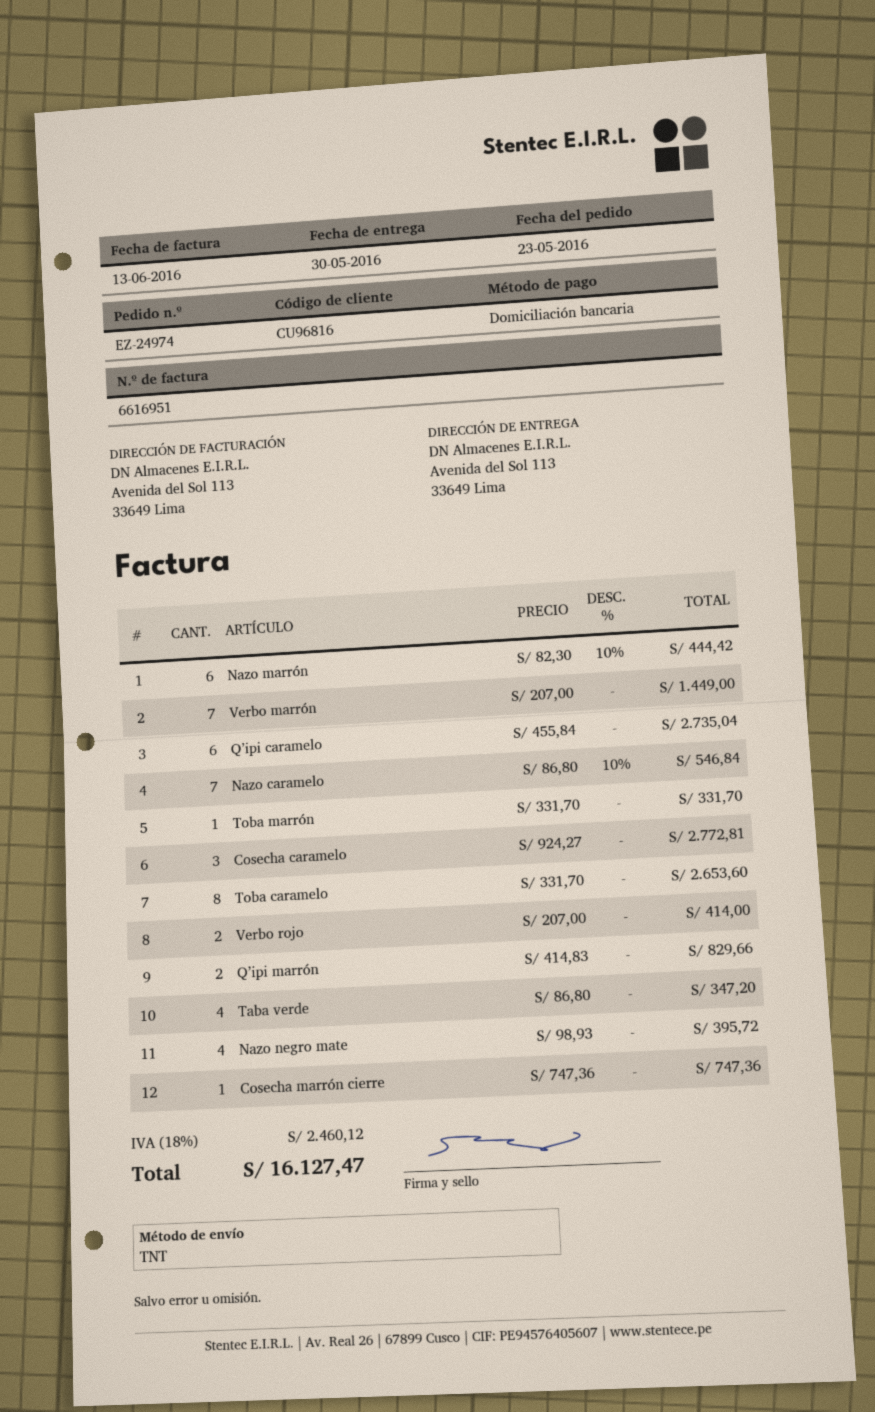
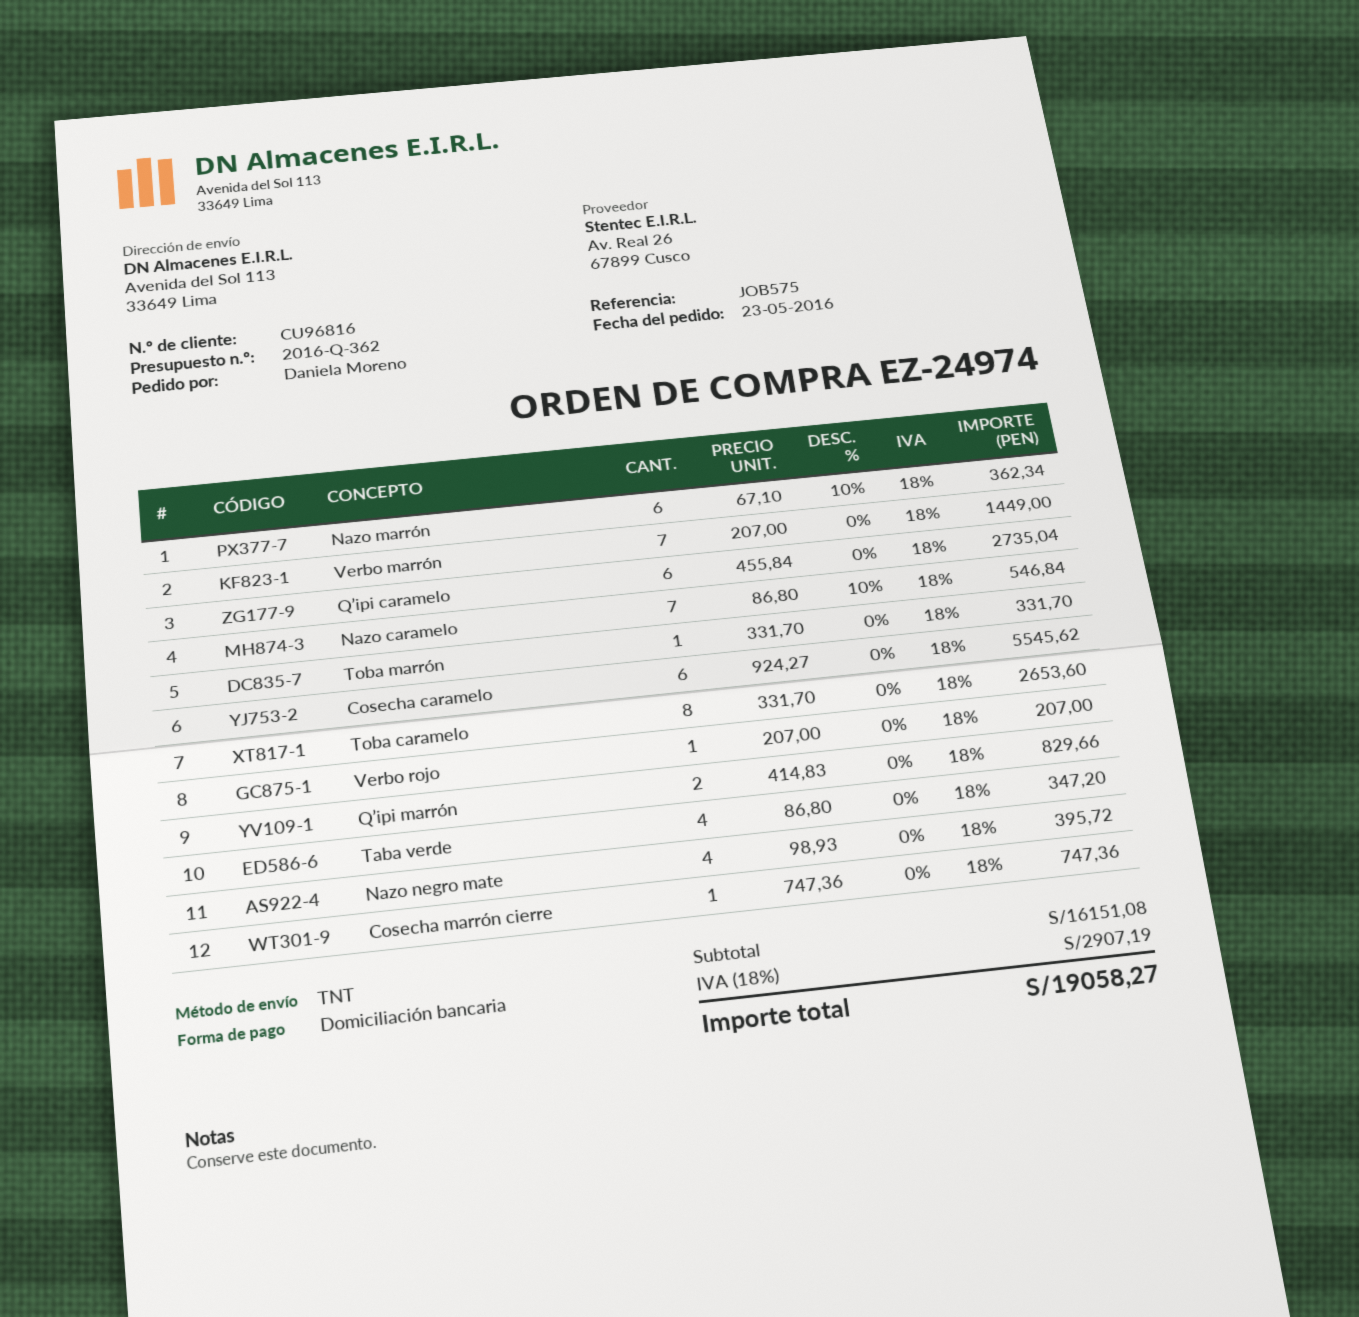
Nazo marrón: 6 x 82.30 - 10% = 444.42 -> 6 x 67.10 - 10% = 362.34
Cosecha caramelo: 3 x 924.27 = 2772.81 -> 6 x 924.27 = 5545.62
Verbo rojo: 2 x 207.00 = 414.00 -> 1 x 207.00 = 207.00
tax: 18% = 2460.12 -> 18% = 2907.19
total: 16127.47 -> 19058.27

